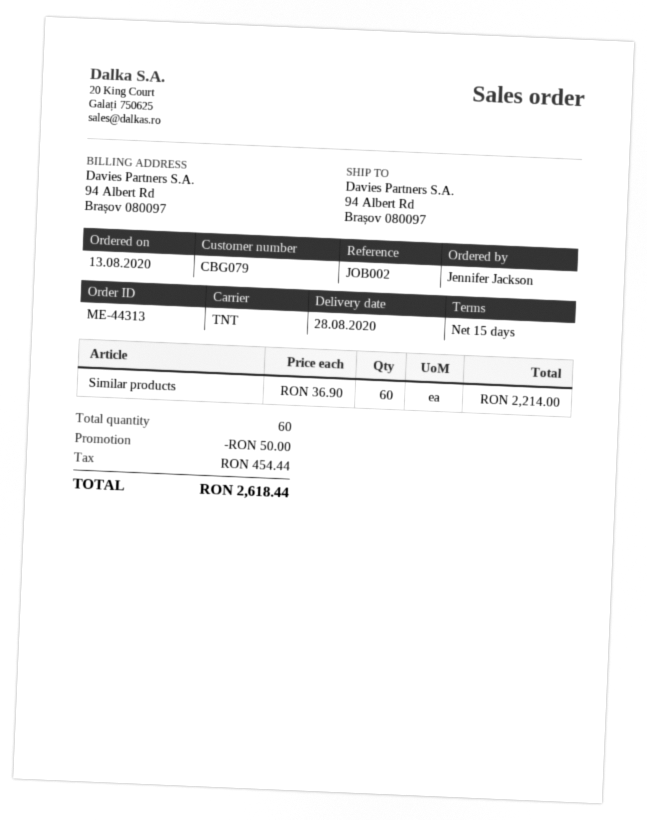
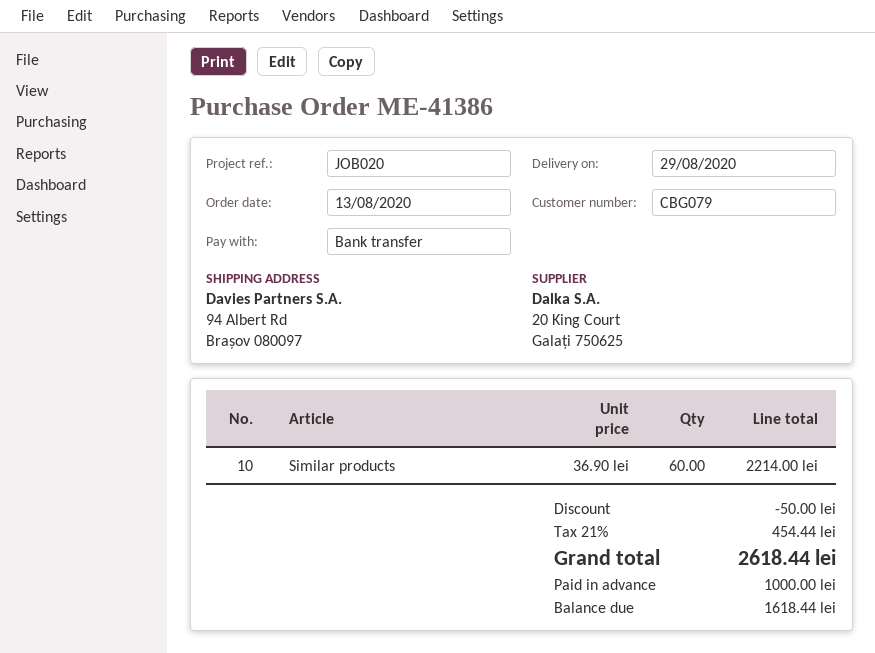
order number: ME-44313 -> ME-41386
delivery date: 2020-08-28 -> 2020-08-29
reference: JOB002 -> JOB020

